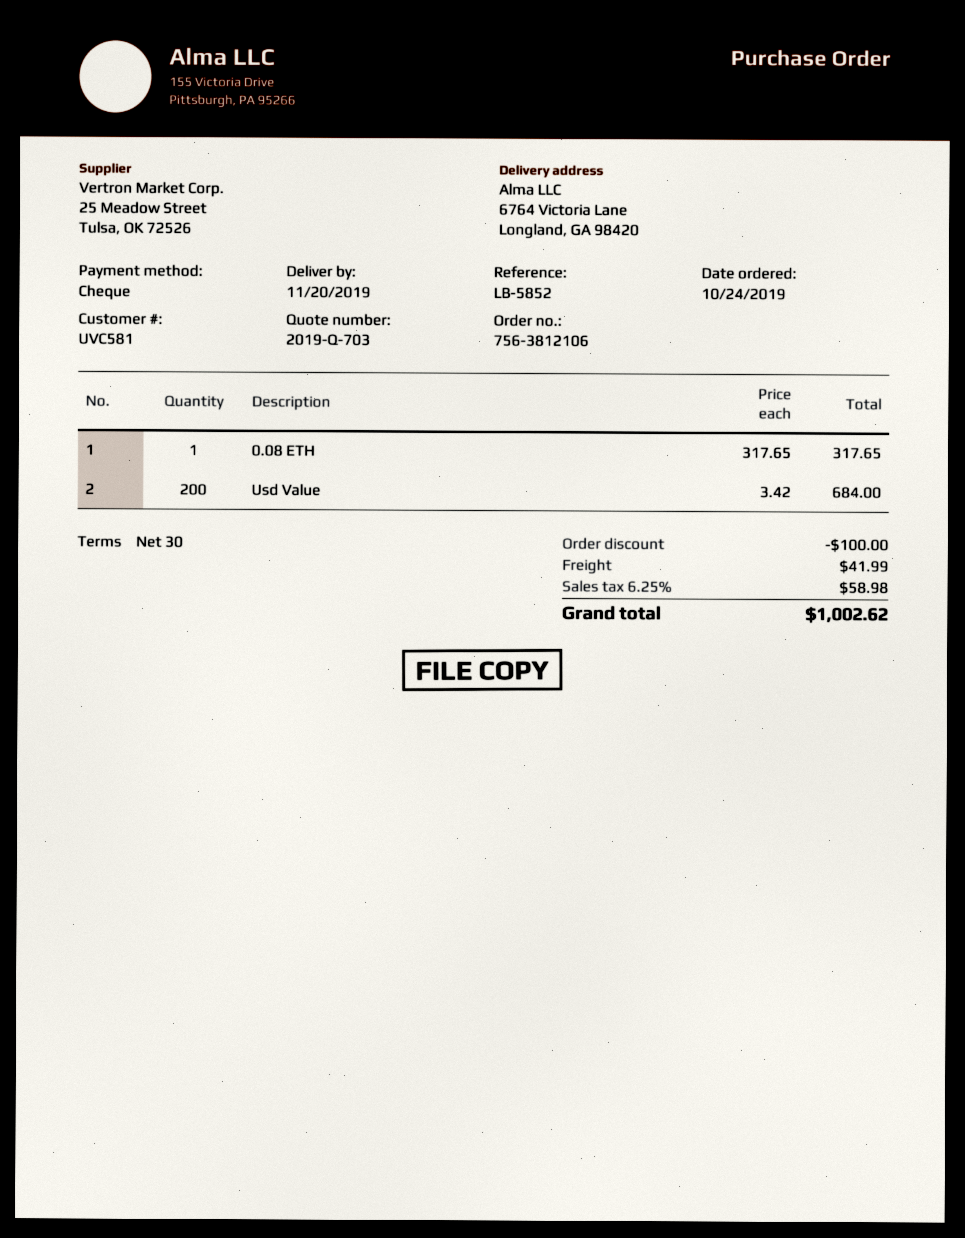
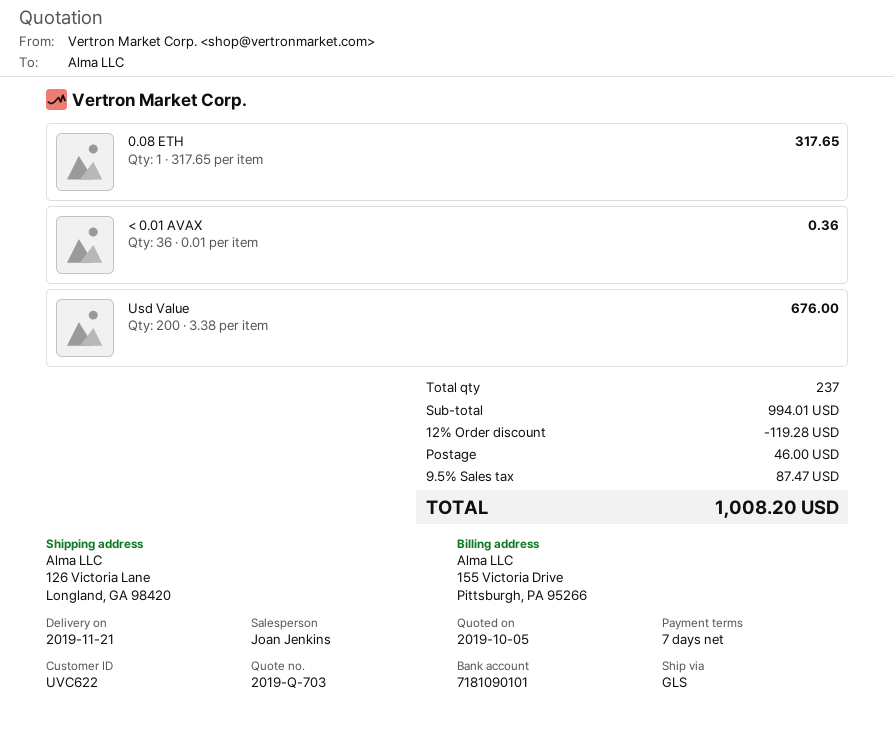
delivery date: 2019-11-20 -> 2019-11-21
payment terms: 30 days -> 7 days
customer number: UVC581 -> UVC622
ship to: 6764 Victoria Lane, Longland, GA 98420 -> 126 Victoria Lane, Longland, GA 98420
Usd Value: 200 x 3.42 = 684.00 -> 200 x 3.38 = 676.00
< 0.01 AVAX: none -> 36 x 0.01 = 0.36
discount: 100.00 -> 119.28
shipping: 41.99 -> 46.00
tax: 6.25% = 58.98 -> 9.5% = 87.47
total: 1002.62 -> 1008.20

